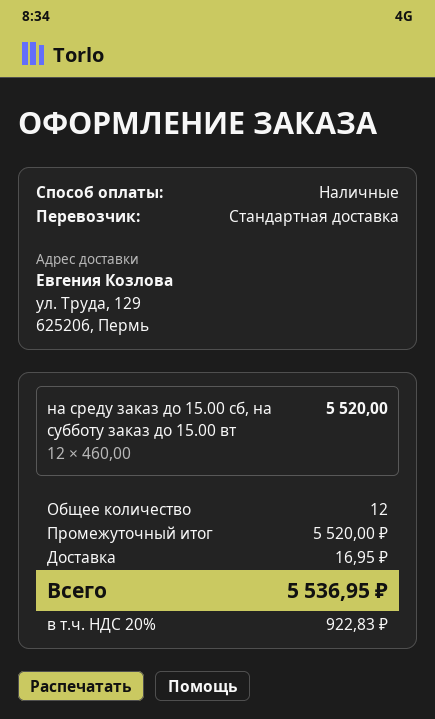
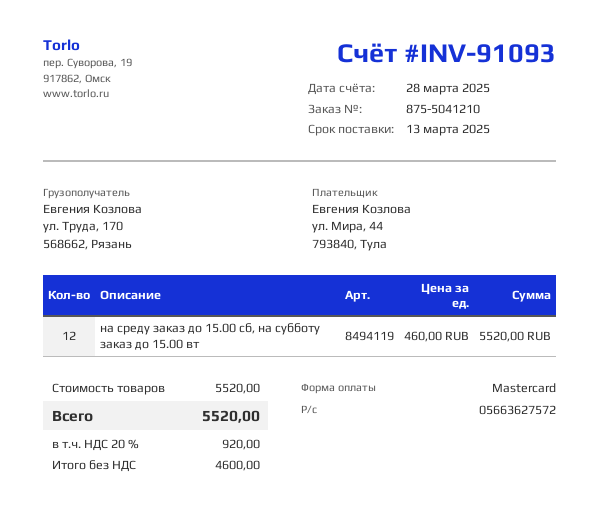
payment method: cash -> Mastercard
ship to: ул. Труда, 129, 625206, Пермь -> ул. Труда, 170, 568662, Рязань
shipping: 16.95 -> none
tax: 20% = 922.83 -> 20% = 920.00
total: 5536.95 -> 5520.00

